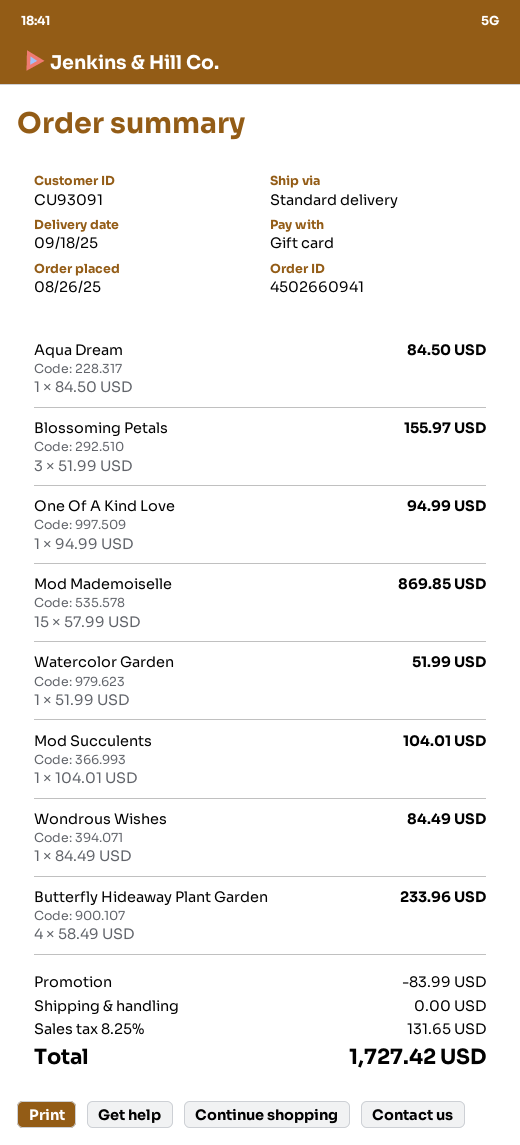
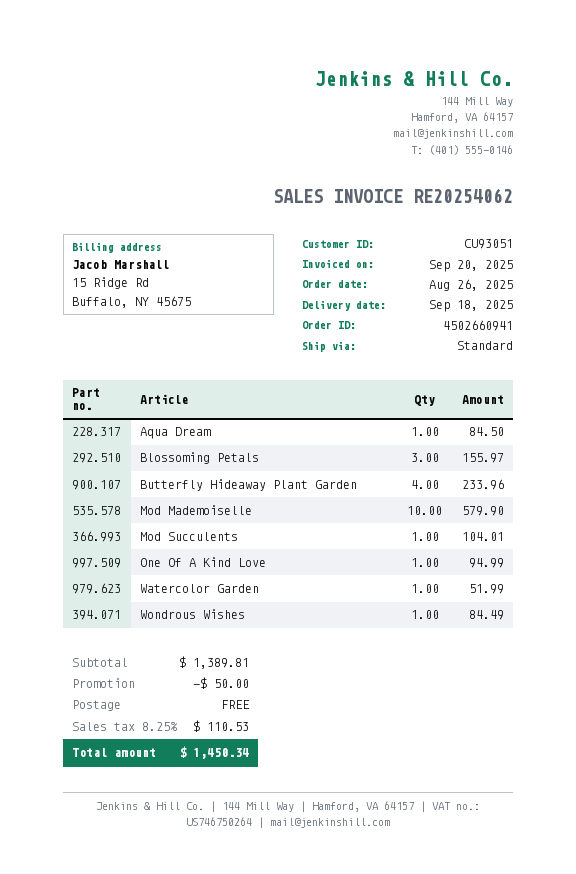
customer number: CU93091 -> CU93051
Mod Mademoiselle: 15 for 869.85 -> 10 for 579.90
discount: 83.99 -> 50.00
tax: 8.25% = 131.65 -> 8.25% = 110.53
total: 1727.42 -> 1450.34

